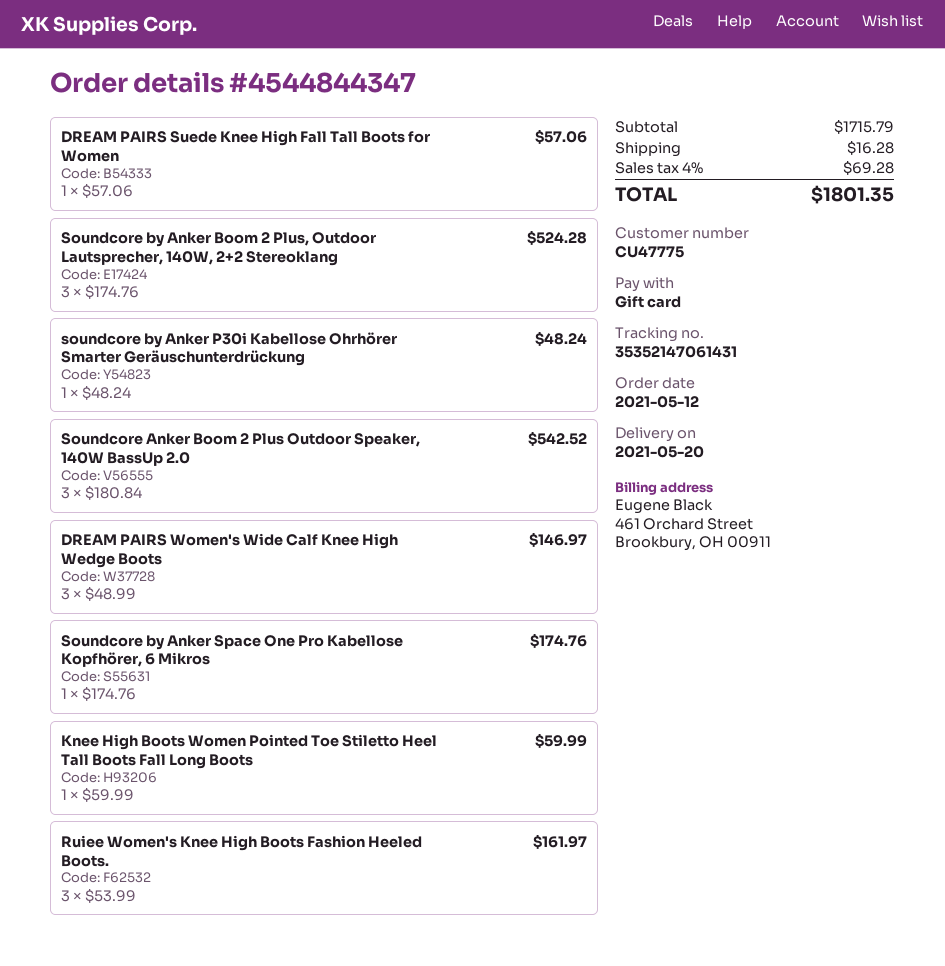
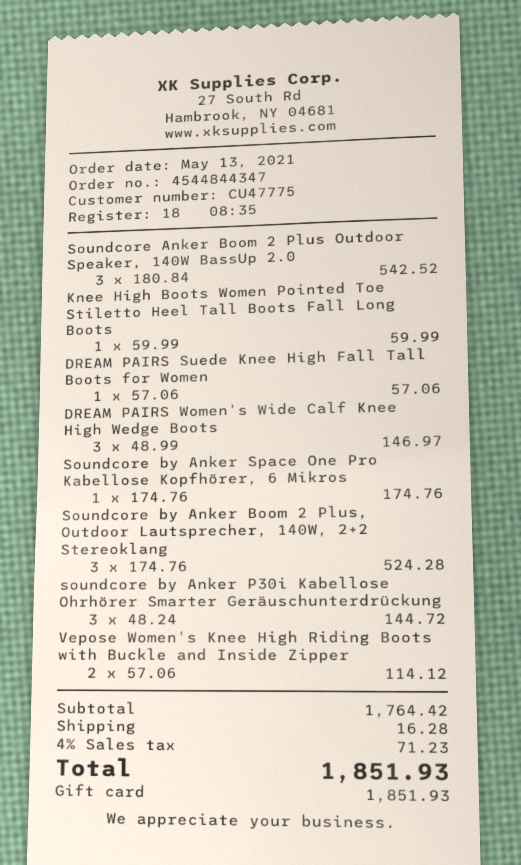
order date: 2021-05-12 -> 2021-05-13
soundcore by Anker P30i Kabellose Ohrhörer Smarter Geräuschunterdrückung: 1 x 48.24 = 48.24 -> 3 x 48.24 = 144.72
Ruiee Women's Knee High Boots Fashion Heeled Boots.: 3 x 53.99 = 161.97 -> none
Vepose Women's Knee High Riding Boots with Buckle and Inside Zipper: none -> 2 x 57.06 = 114.12
subtotal: 1715.79 -> 1764.42
tax: 4% = 69.28 -> 4% = 71.23
total: 1801.35 -> 1851.93

